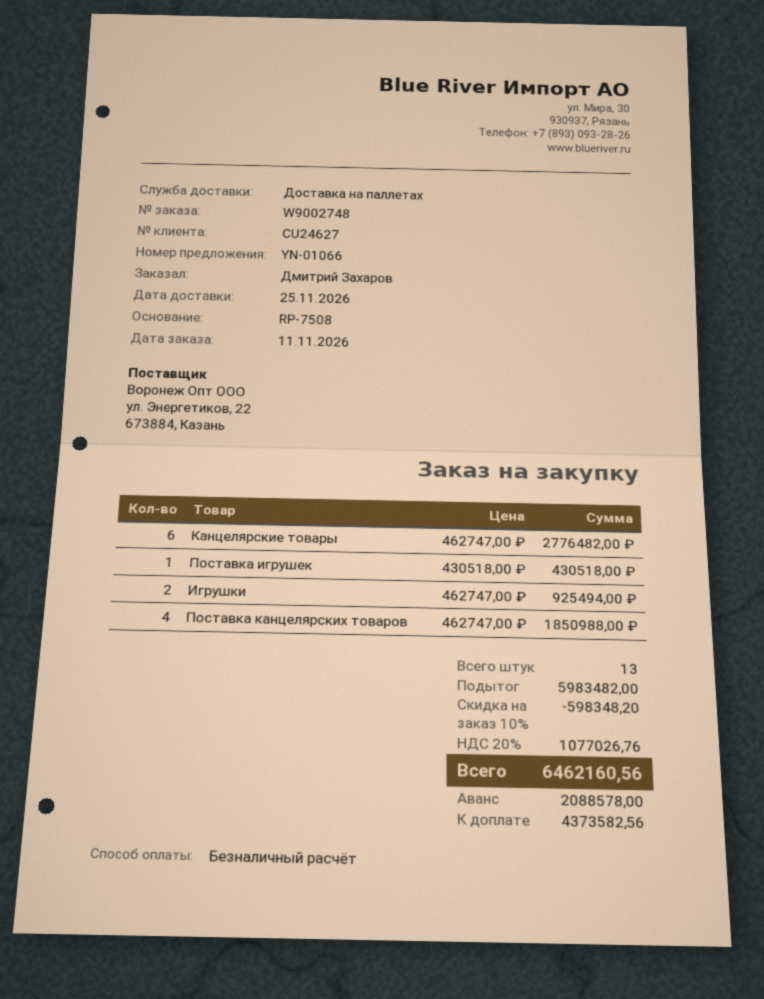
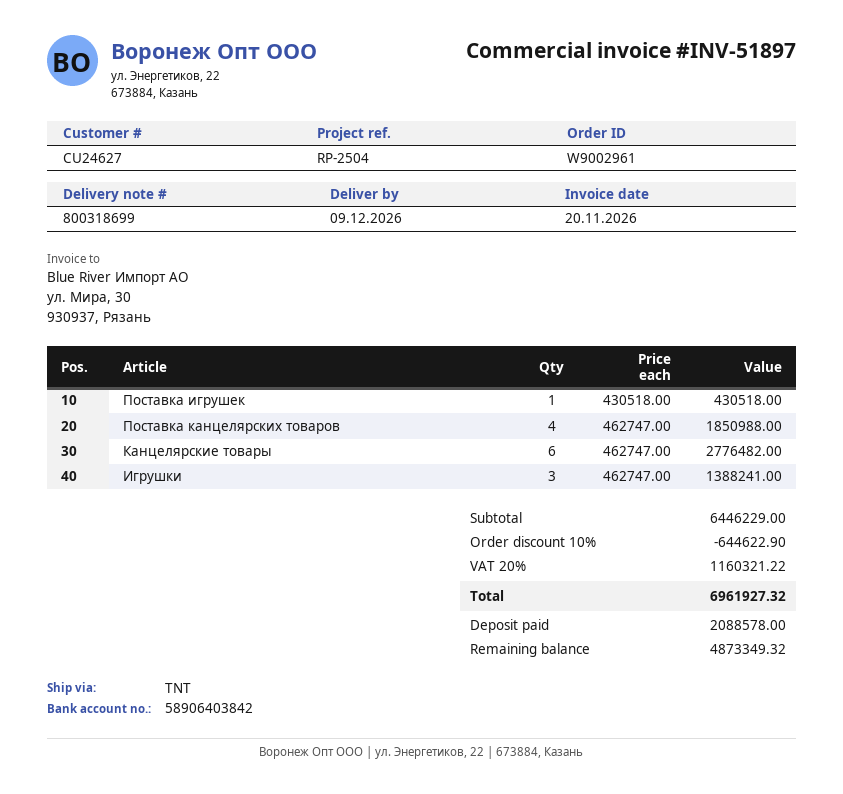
order number: W9002748 -> W9002961
delivery date: 2026-11-25 -> 2026-12-09
reference: RP-7508 -> RP-2504
shipping method: pallet freight -> TNT
Игрушки: 2 x 462747.00 = 925494.00 -> 3 x 462747.00 = 1388241.00
subtotal: 5983482.00 -> 6446229.00
discount: 10% = 598348.20 -> 10% = 644622.90
tax: 20% = 1077026.76 -> 20% = 1160321.22
total: 6462160.56 -> 6961927.32
balance: 4373582.56 -> 4873349.32

